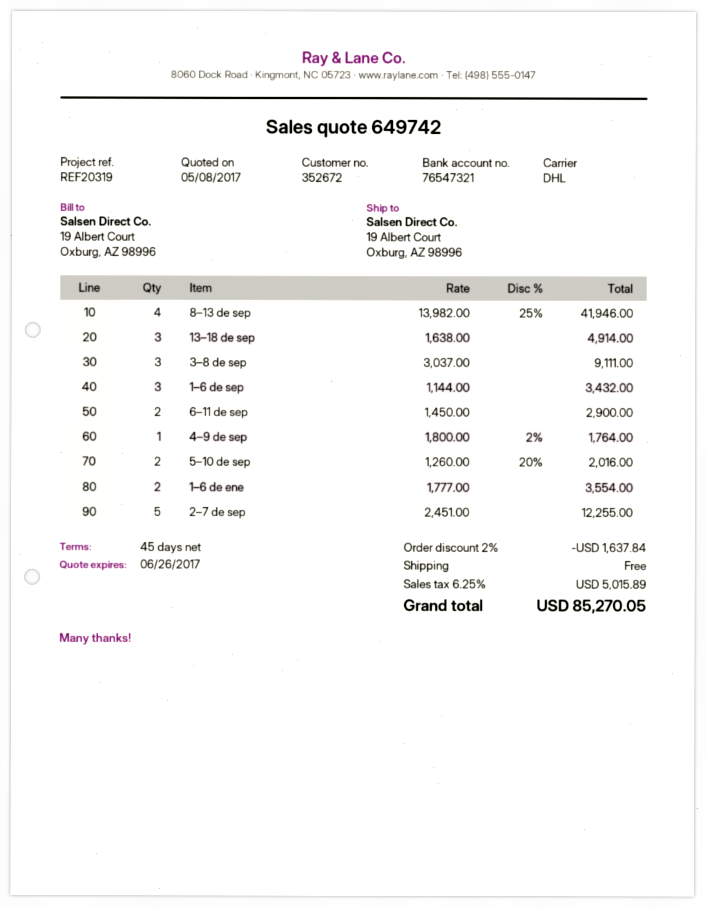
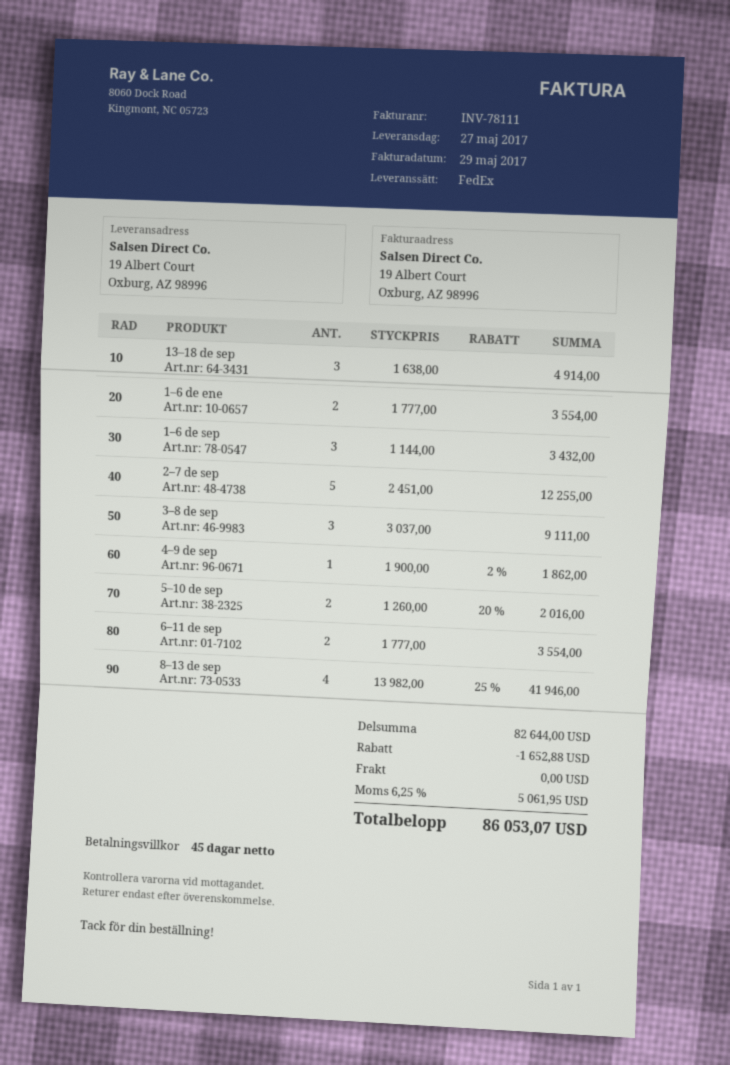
shipping method: DHL -> FedEx
6–11 de sep: 2 x 1450.00 = 2900.00 -> 2 x 1777.00 = 3554.00
4–9 de sep: 1 x 1800.00 - 2% = 1764.00 -> 1 x 1900.00 - 2% = 1862.00
discount: 1637.84 -> 1652.88
tax: 6.25% = 5015.89 -> 6.25% = 5061.95
total: 85270.05 -> 86053.07

